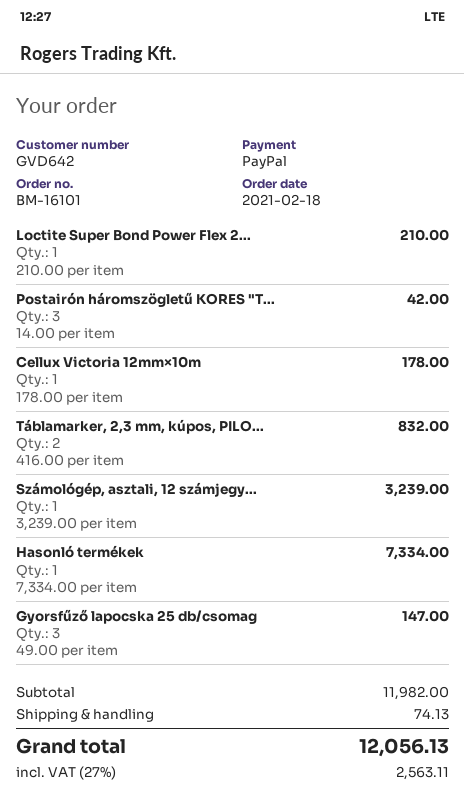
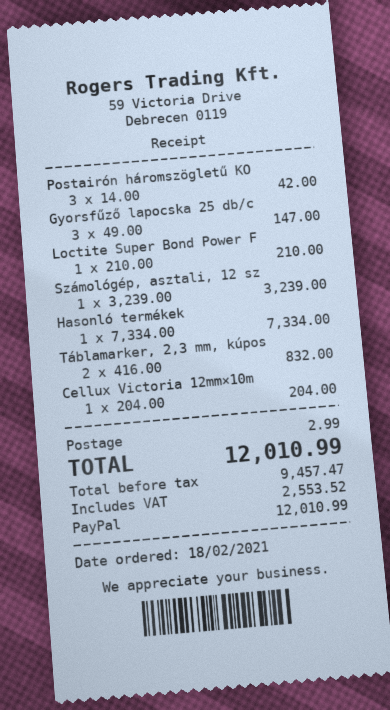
Cellux Victoria 12mm×10m: 1 x 178.00 = 178.00 -> 1 x 204.00 = 204.00
shipping: 74.13 -> 2.99
tax: 2563.11 -> 2553.52
total: 12056.13 -> 12010.99

